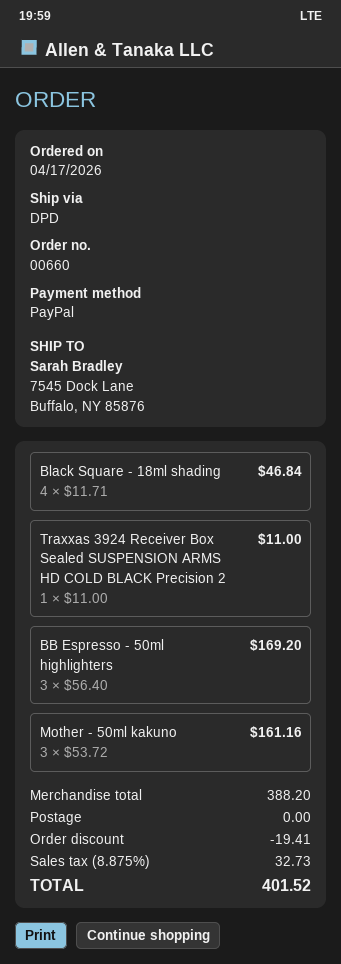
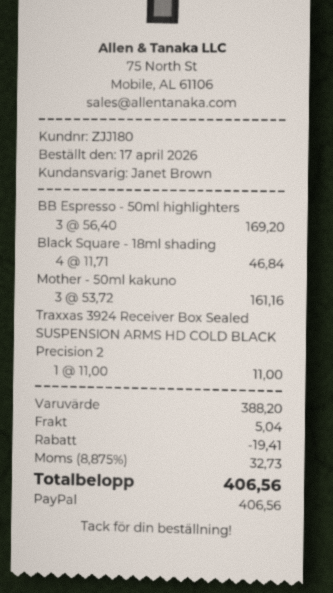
shipping: 0.00 -> 5.04
total: 401.52 -> 406.56

